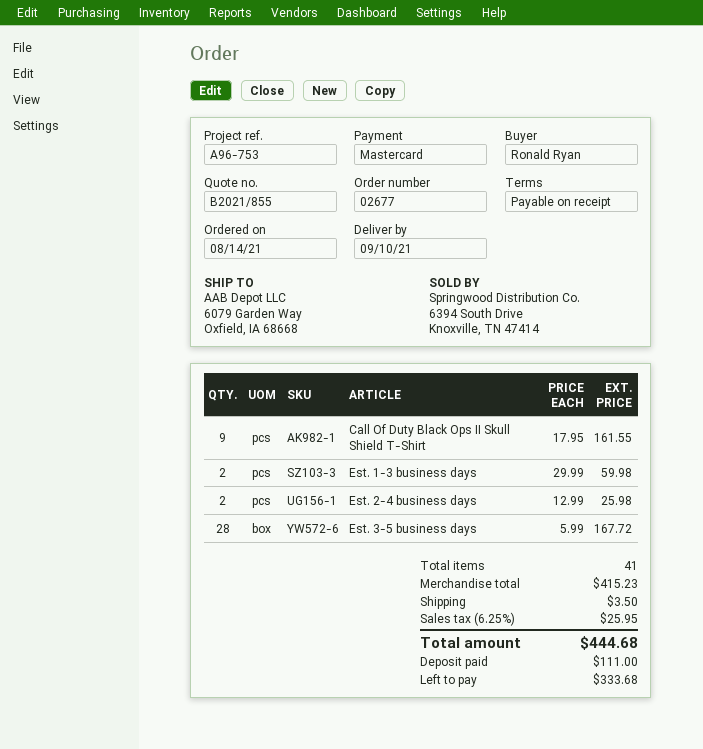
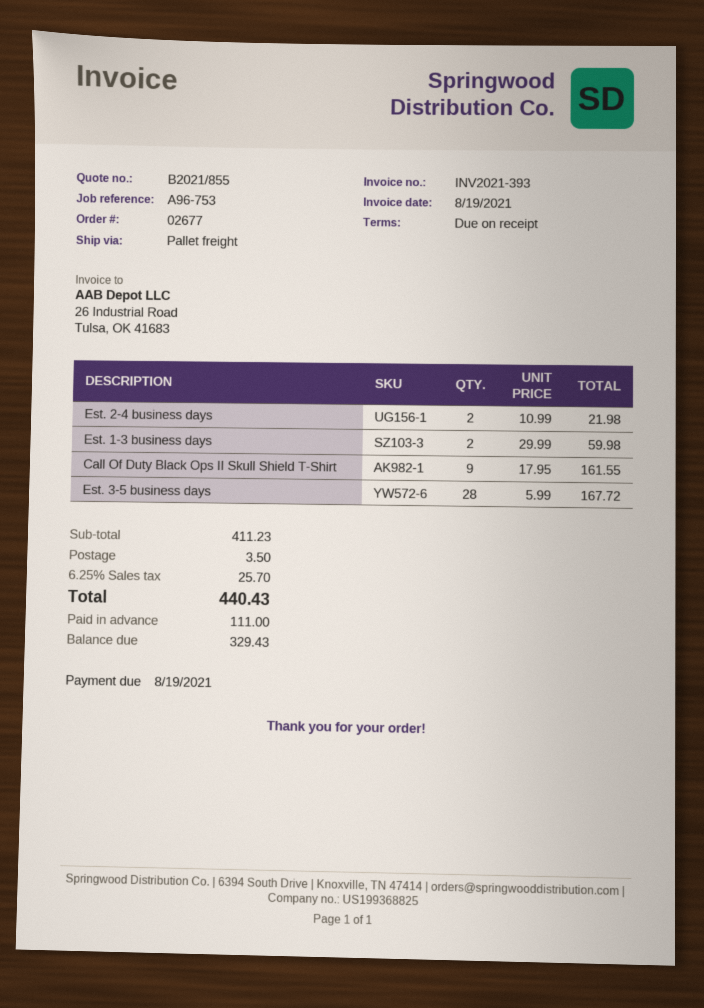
Est. 2-4 business days: 2 x 12.99 = 25.98 -> 2 x 10.99 = 21.98
subtotal: 415.23 -> 411.23
tax: 6.25% = 25.95 -> 6.25% = 25.70
total: 444.68 -> 440.43
balance: 333.68 -> 329.43

